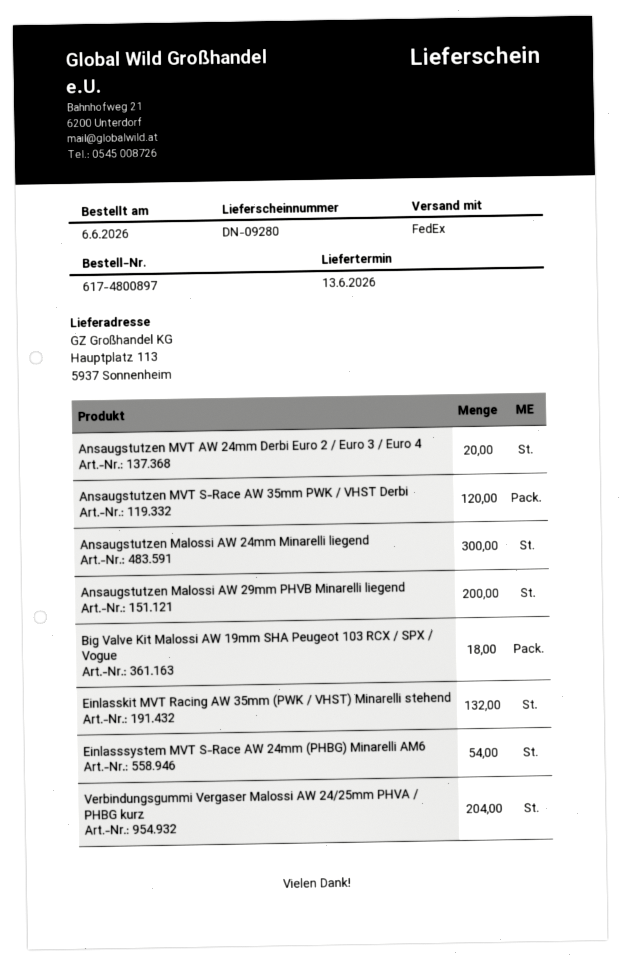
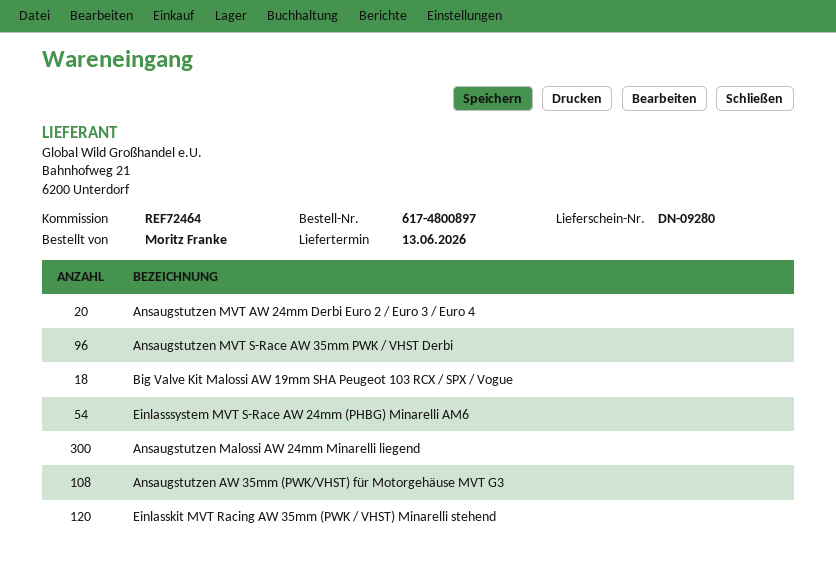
Ansaugstutzen MVT S-Race AW 35mm PWK / VHST Derbi: 120 -> 96
Ansaugstutzen Malossi AW 29mm PHVB Minarelli liegend: 200 -> none
Einlasskit MVT Racing AW 35mm (PWK / VHST) Minarelli stehend: 132 -> 120
Verbindungsgummi Vergaser Malossi AW 24/25mm PHVA / PHBG kurz: 204 -> none
Ansaugstutzen AW 35mm (PWK/VHST) für Motorgehäuse MVT G3: none -> 108

